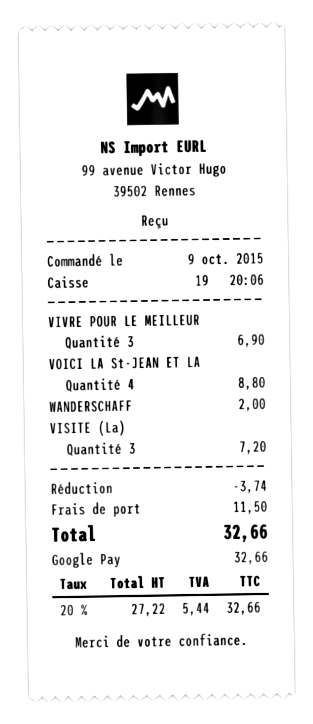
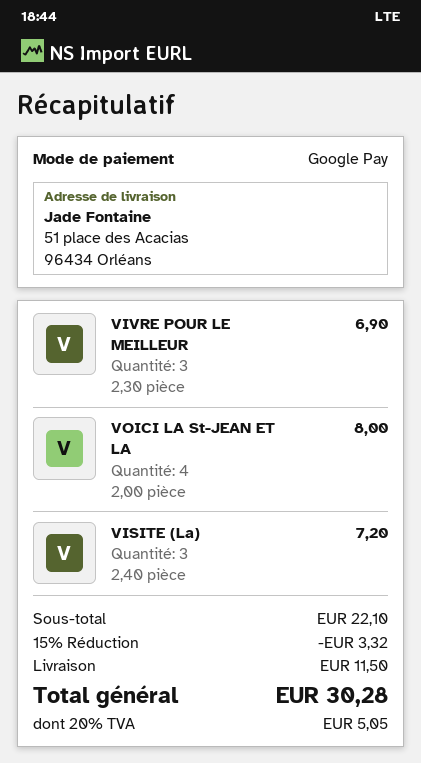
VOICI LA St-JEAN ET LA: 4 for 8.80 -> 4 for 8.00
WANDERSCHAFF: 1 for 2.00 -> none
discount: 3.74 -> 3.32
tax: 20% = 5.44 -> 20% = 5.05
total: 32.66 -> 30.28

